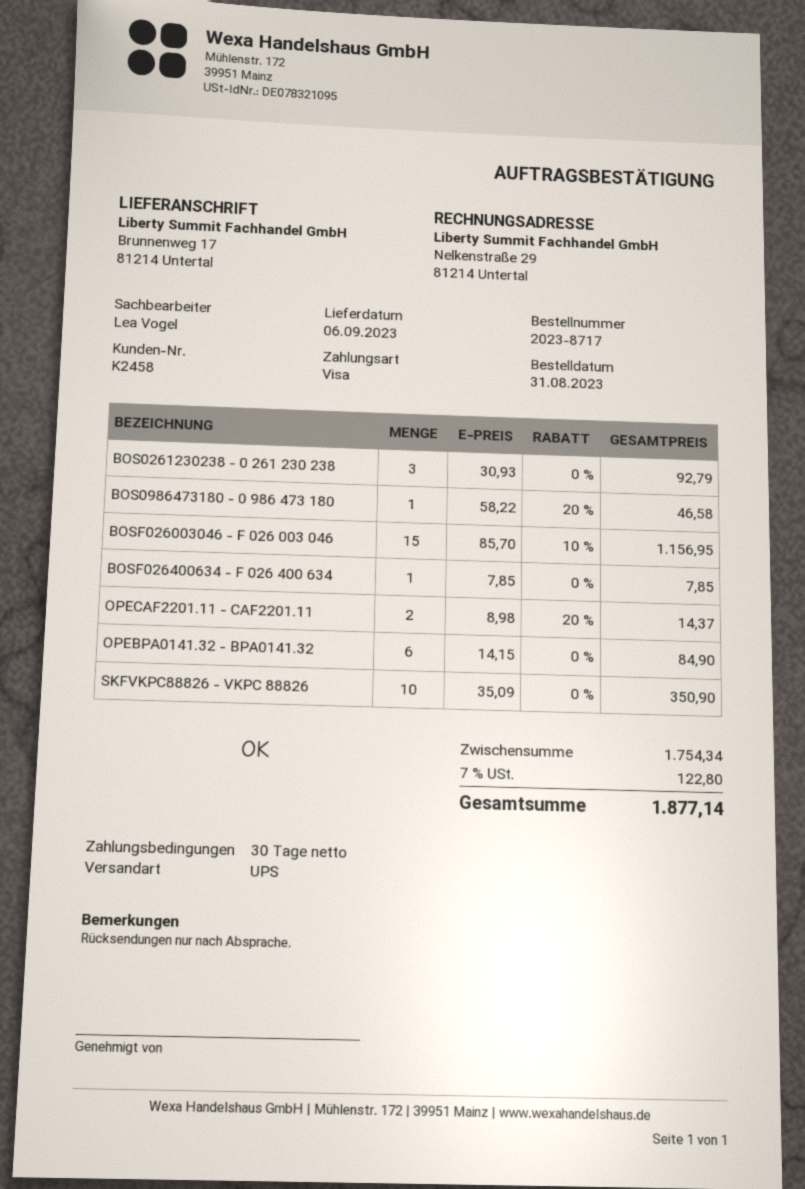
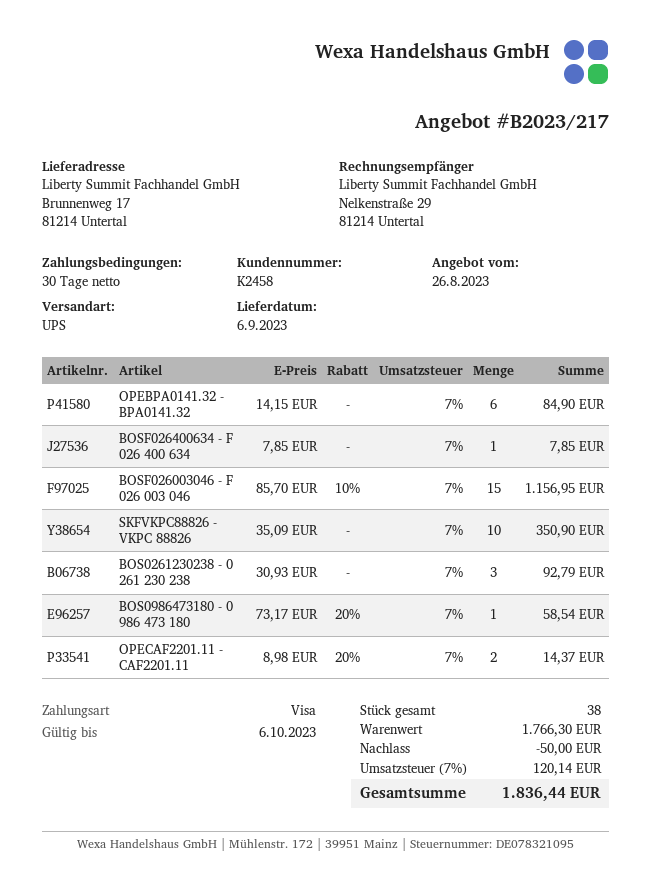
BOS0986473180 - 0 986 473 180: 1 x 58.22 - 20% = 46.58 -> 1 x 73.17 - 20% = 58.54
subtotal: 1754.34 -> 1766.30
discount: none -> 50.00
tax: 7% = 122.80 -> 7% = 120.14
total: 1877.14 -> 1836.44

